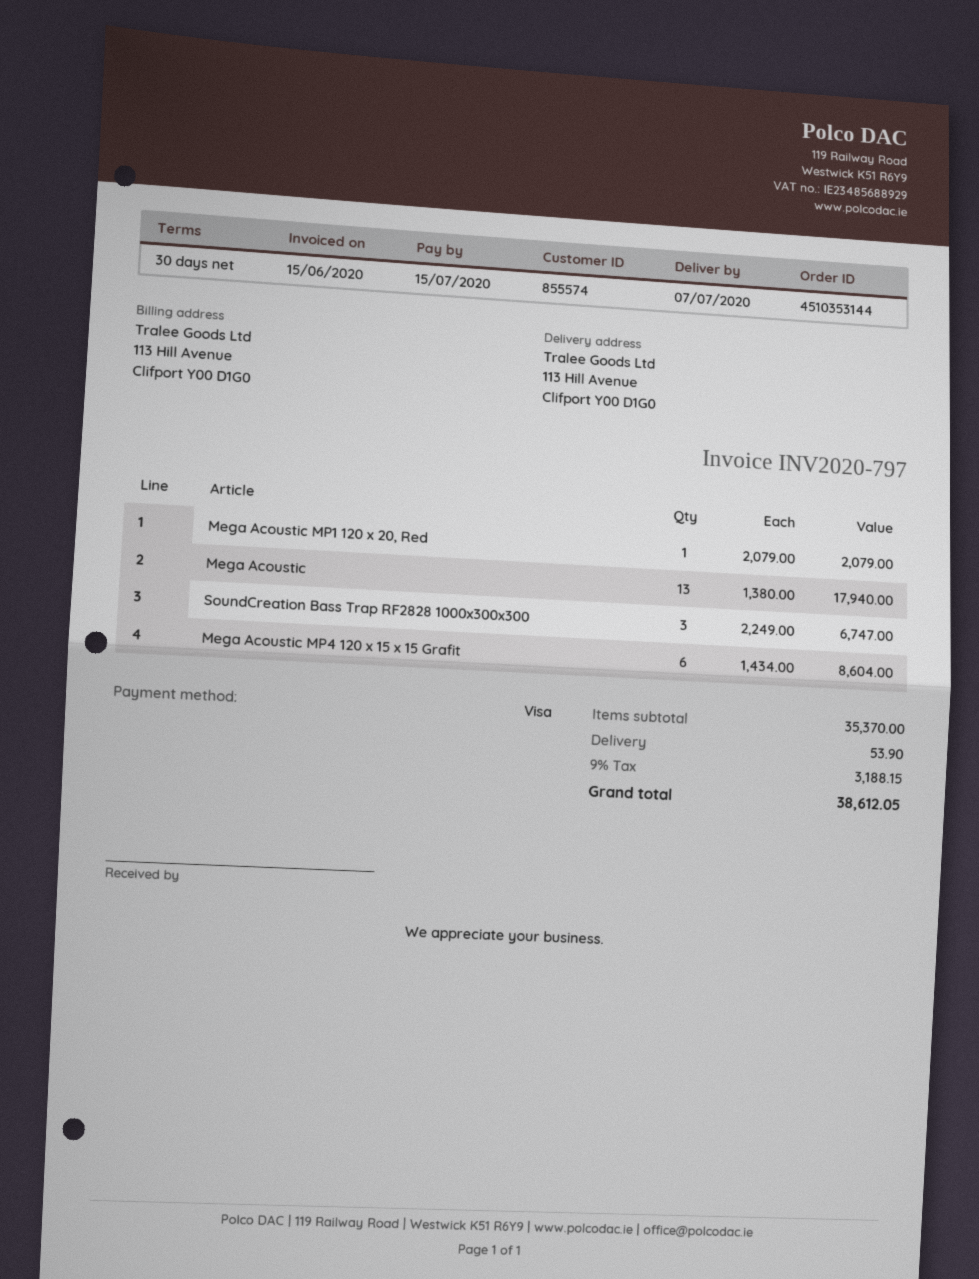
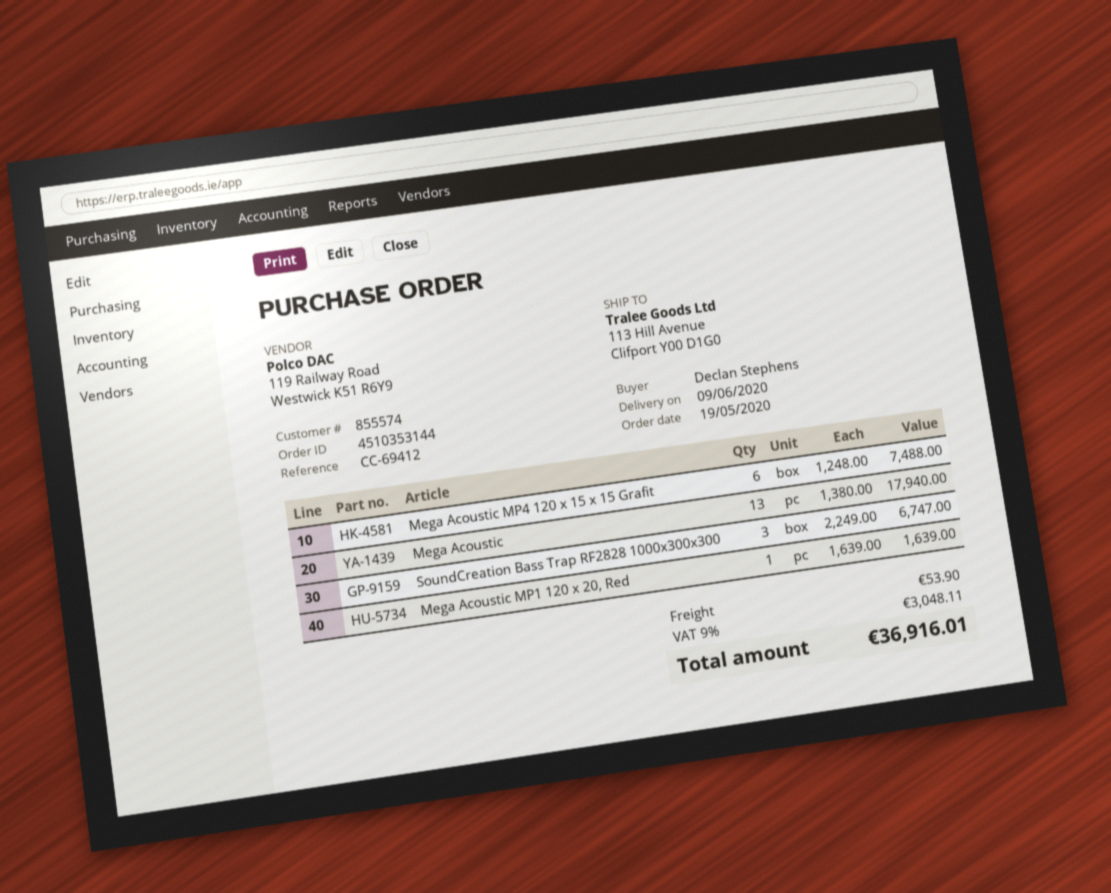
delivery date: 2020-07-07 -> 2020-06-09
Mega Acoustic MP1 120 x 20, Red: 1 x 2079.00 = 2079.00 -> 1 x 1639.00 = 1639.00
Mega Acoustic MP4 120 x 15 x 15 Grafit: 6 x 1434.00 = 8604.00 -> 6 x 1248.00 = 7488.00
tax: 9% = 3188.15 -> 9% = 3048.11
total: 38612.05 -> 36916.01

